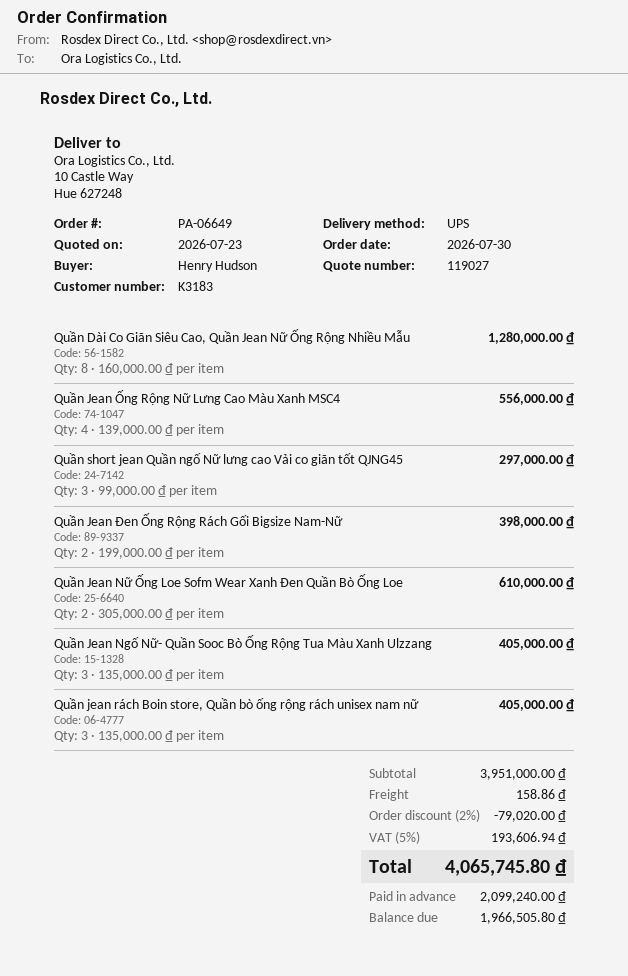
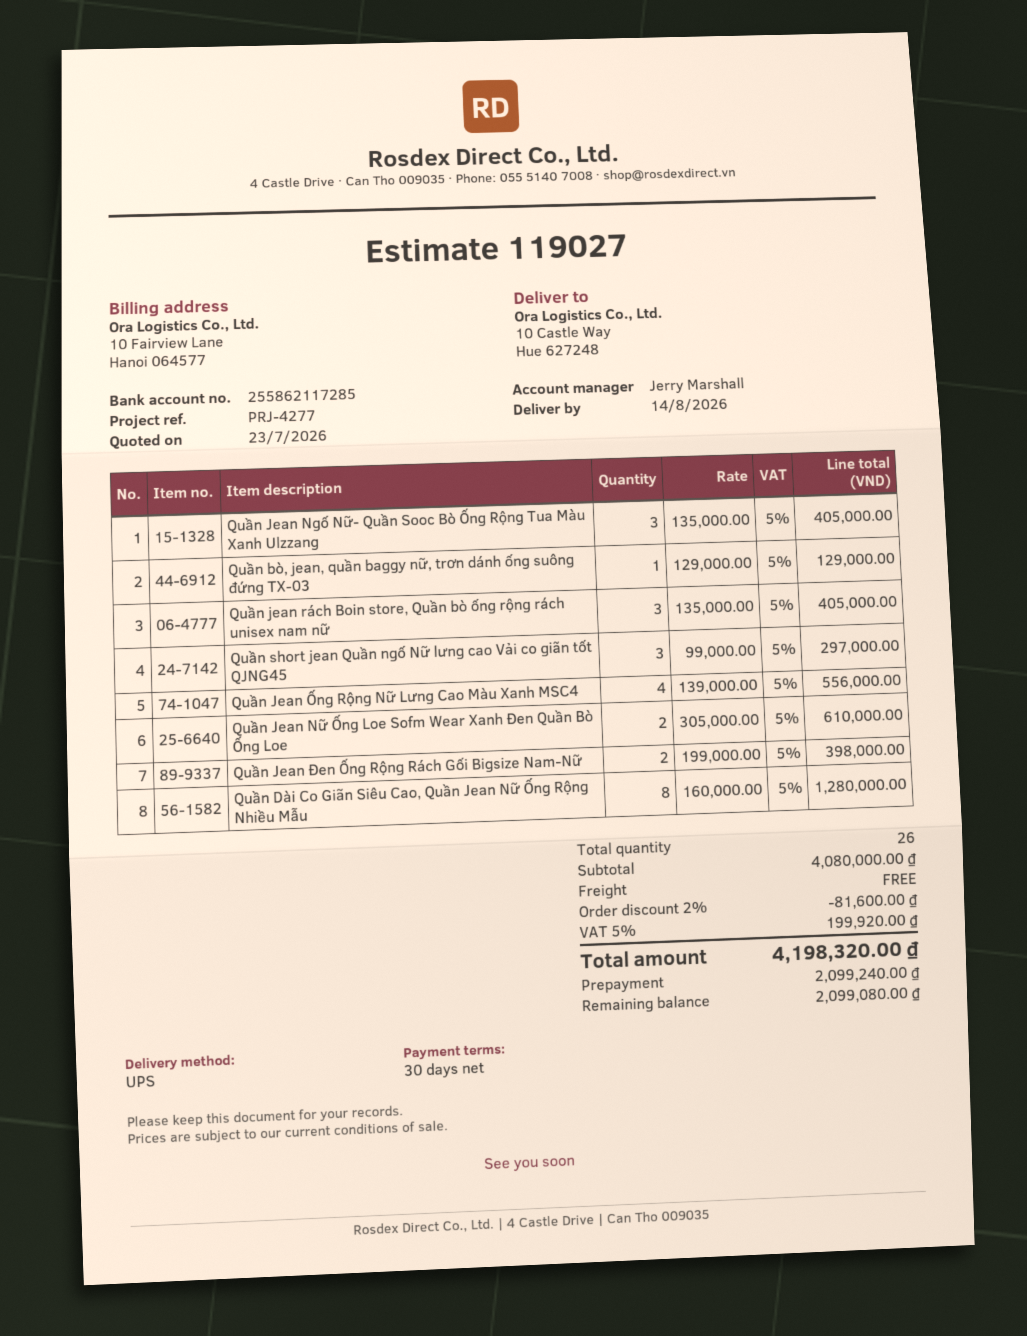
Quần bò, jean, quần baggy nữ, trơn dánh ống suông đứng TX-03: none -> 1 x 129000.00 = 129000.00
subtotal: 3951000.00 -> 4080000.00
discount: 2% = 79020.00 -> 2% = 81600.00
shipping: 158.86 -> 0.00
tax: 5% = 193606.94 -> 5% = 199920.00
total: 4065745.80 -> 4198320.00
balance: 1966505.80 -> 2099080.00

